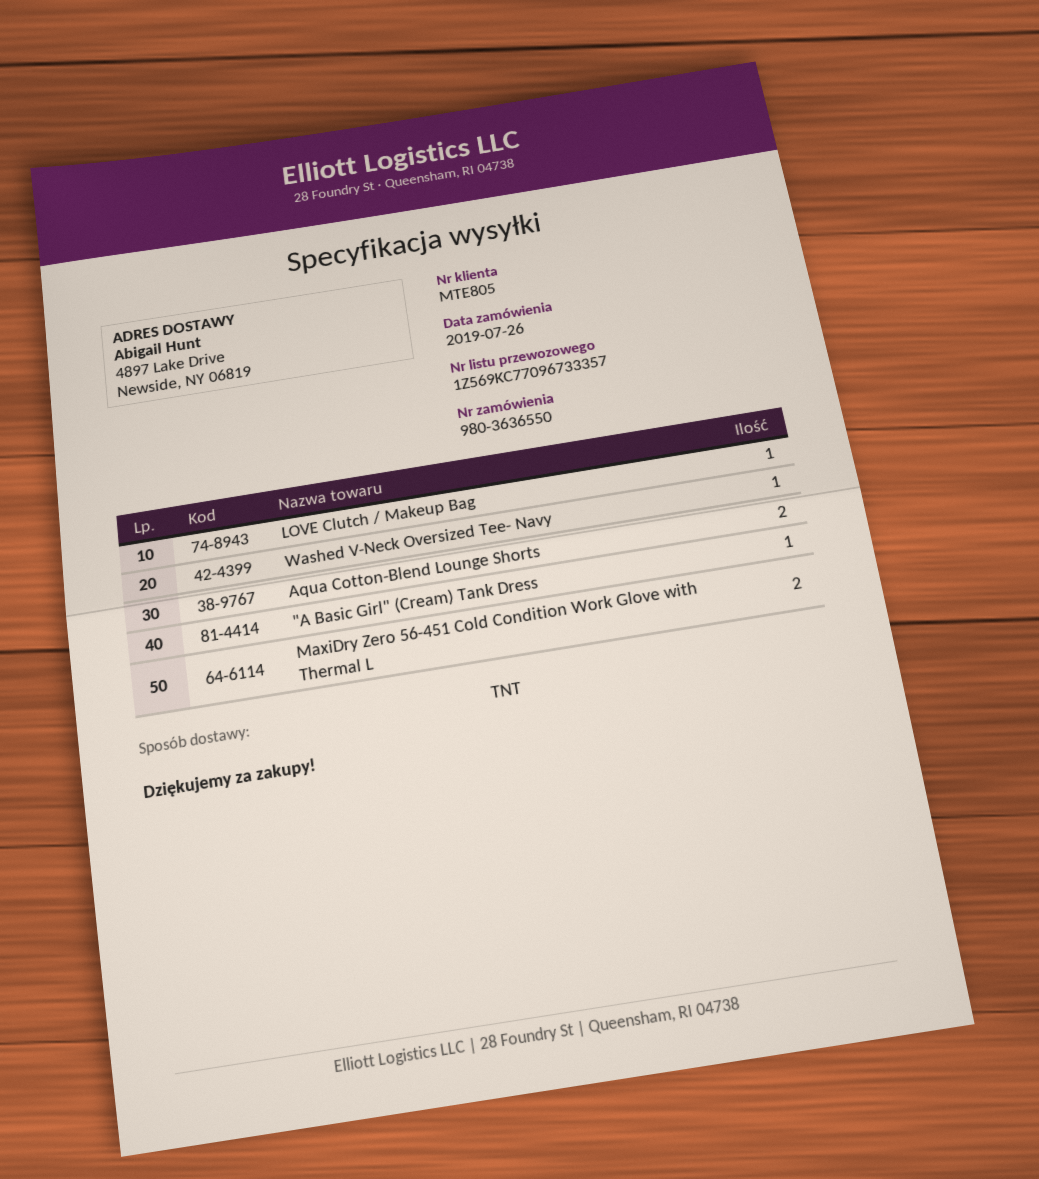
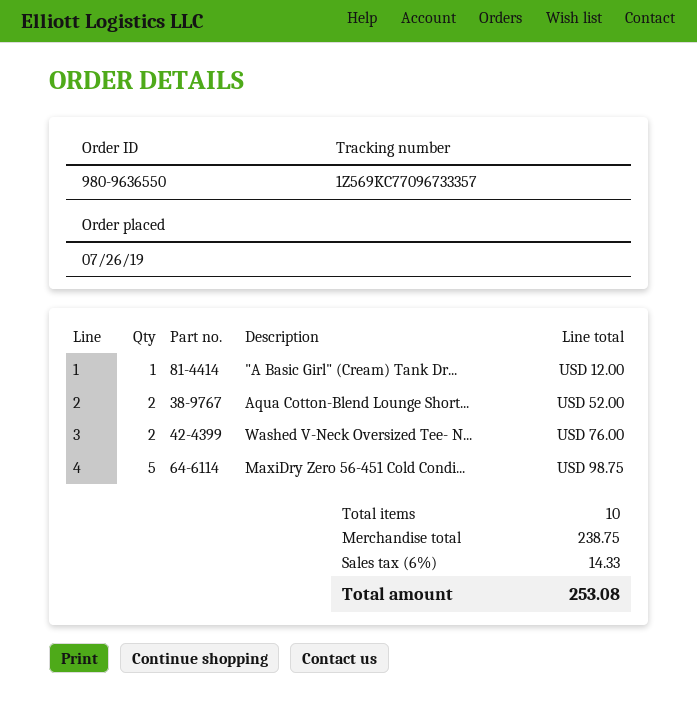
order number: 980-3636550 -> 980-9636550
LOVE Clutch / Makeup Bag: 1 -> none
Washed V-Neck Oversized Tee- Navy: 1 -> 2
MaxiDry Zero 56-451 Cold Condition Work Glove with Thermal L: 2 -> 5

